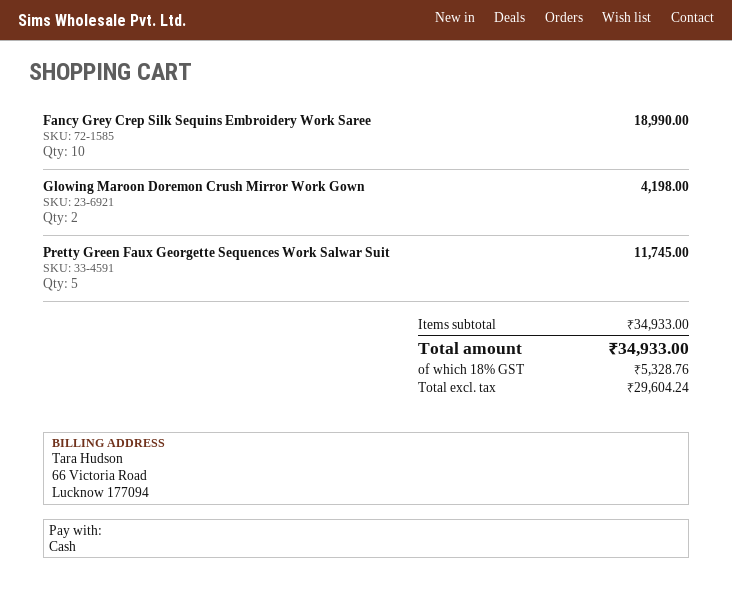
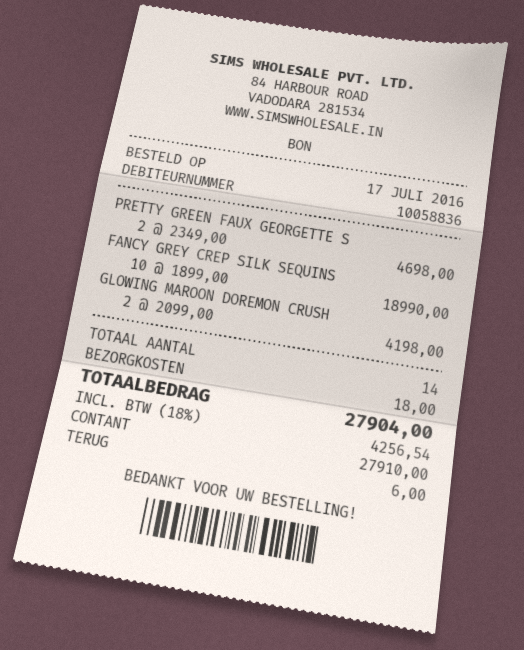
Pretty Green Faux Georgette Sequences Work Salwar Suit: 5 for 11745.00 -> 2 for 4698.00
shipping: none -> 18.00
tax: 18% = 5328.76 -> 18% = 4256.54
total: 34933.00 -> 27904.00

